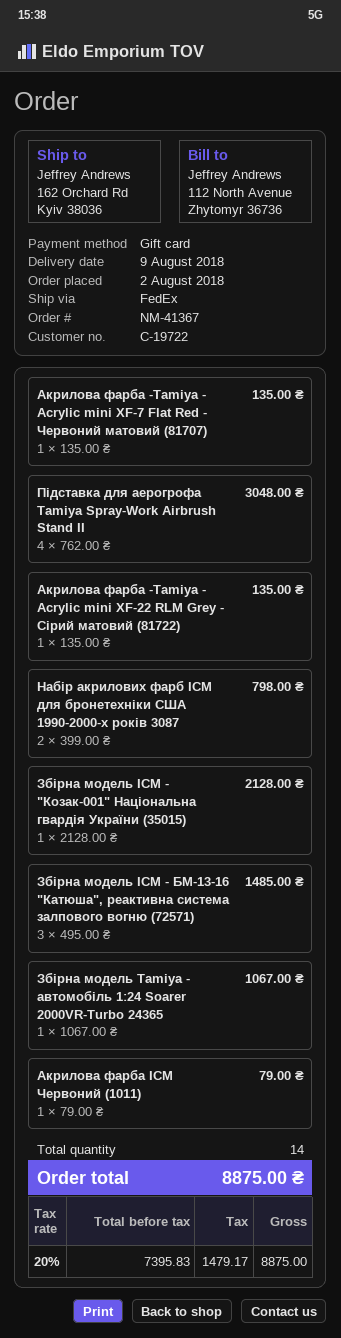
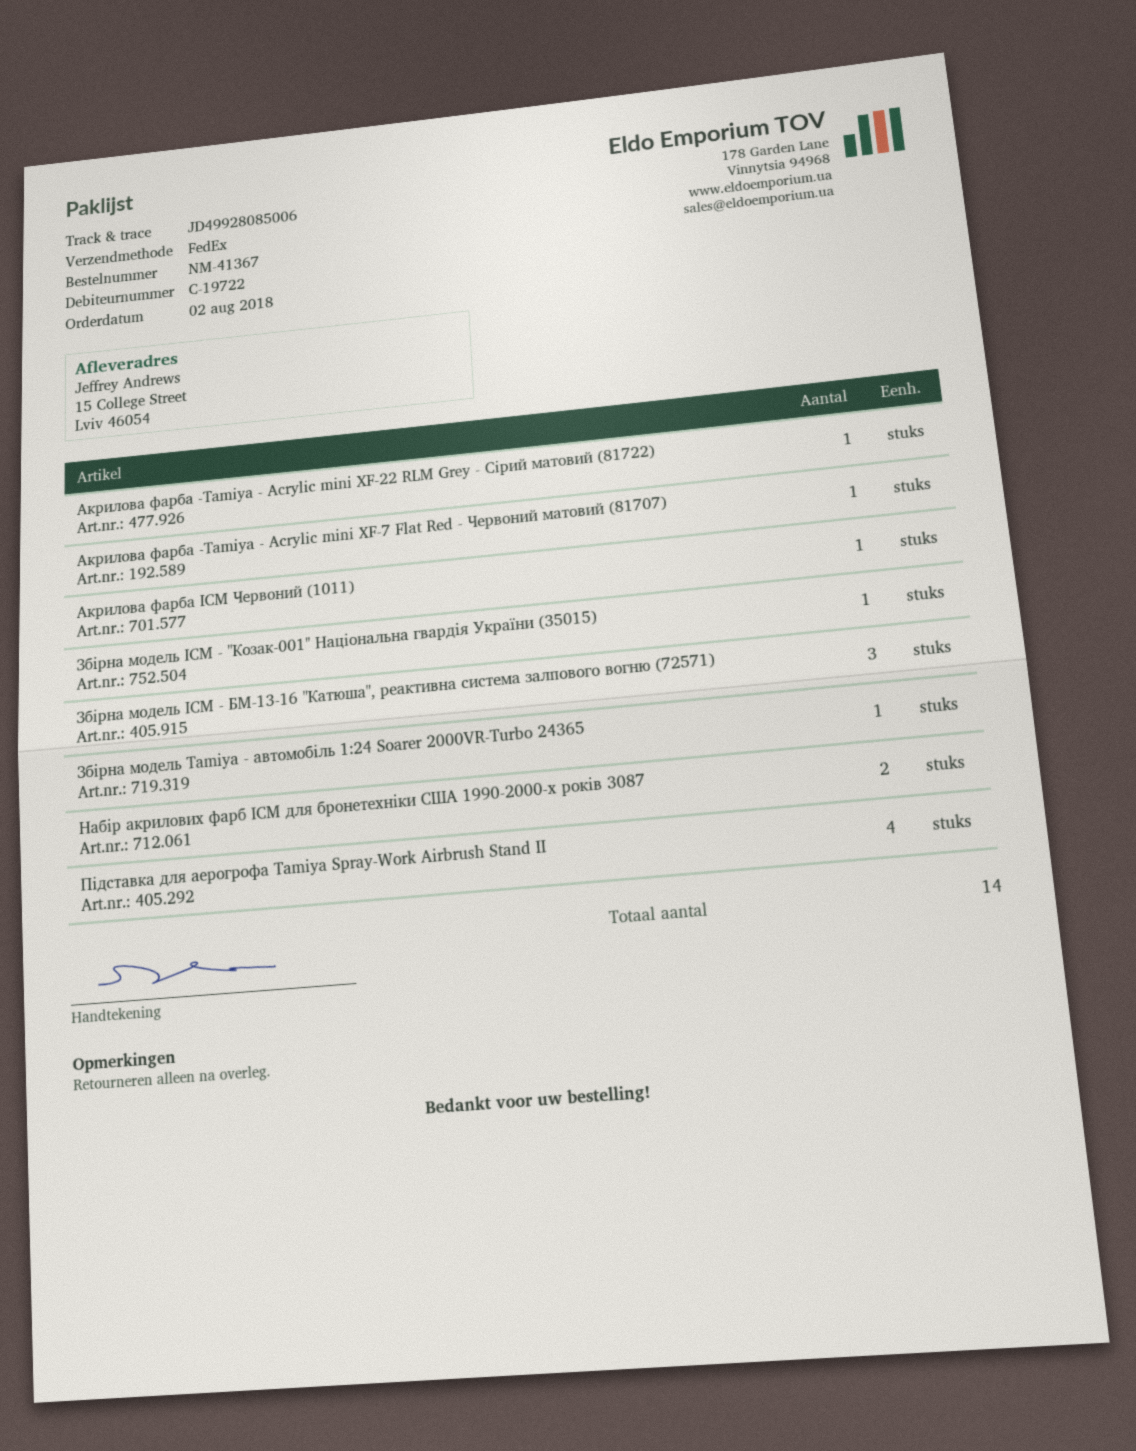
ship to: 162 Orchard Rd, Kyiv 38036 -> 15 College Street, Lviv 46054

